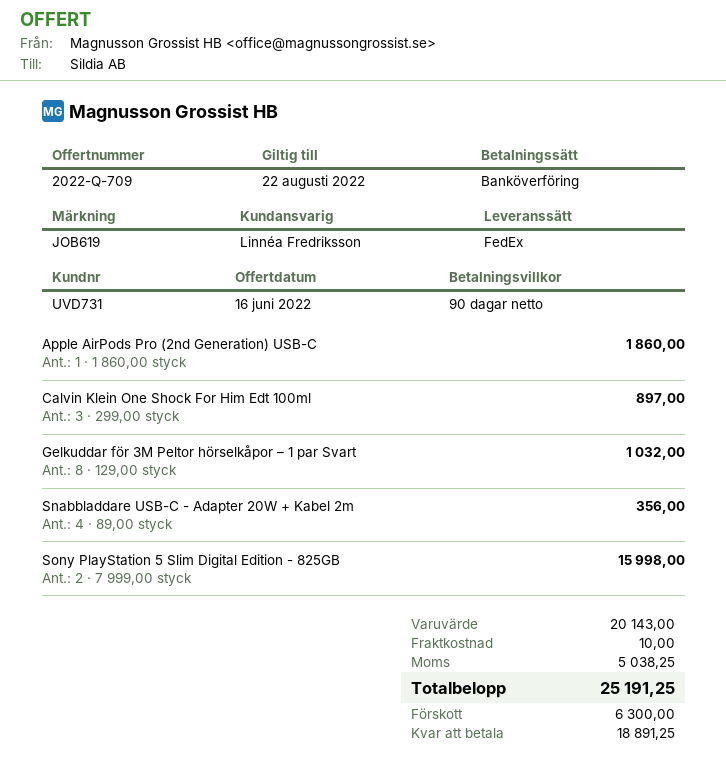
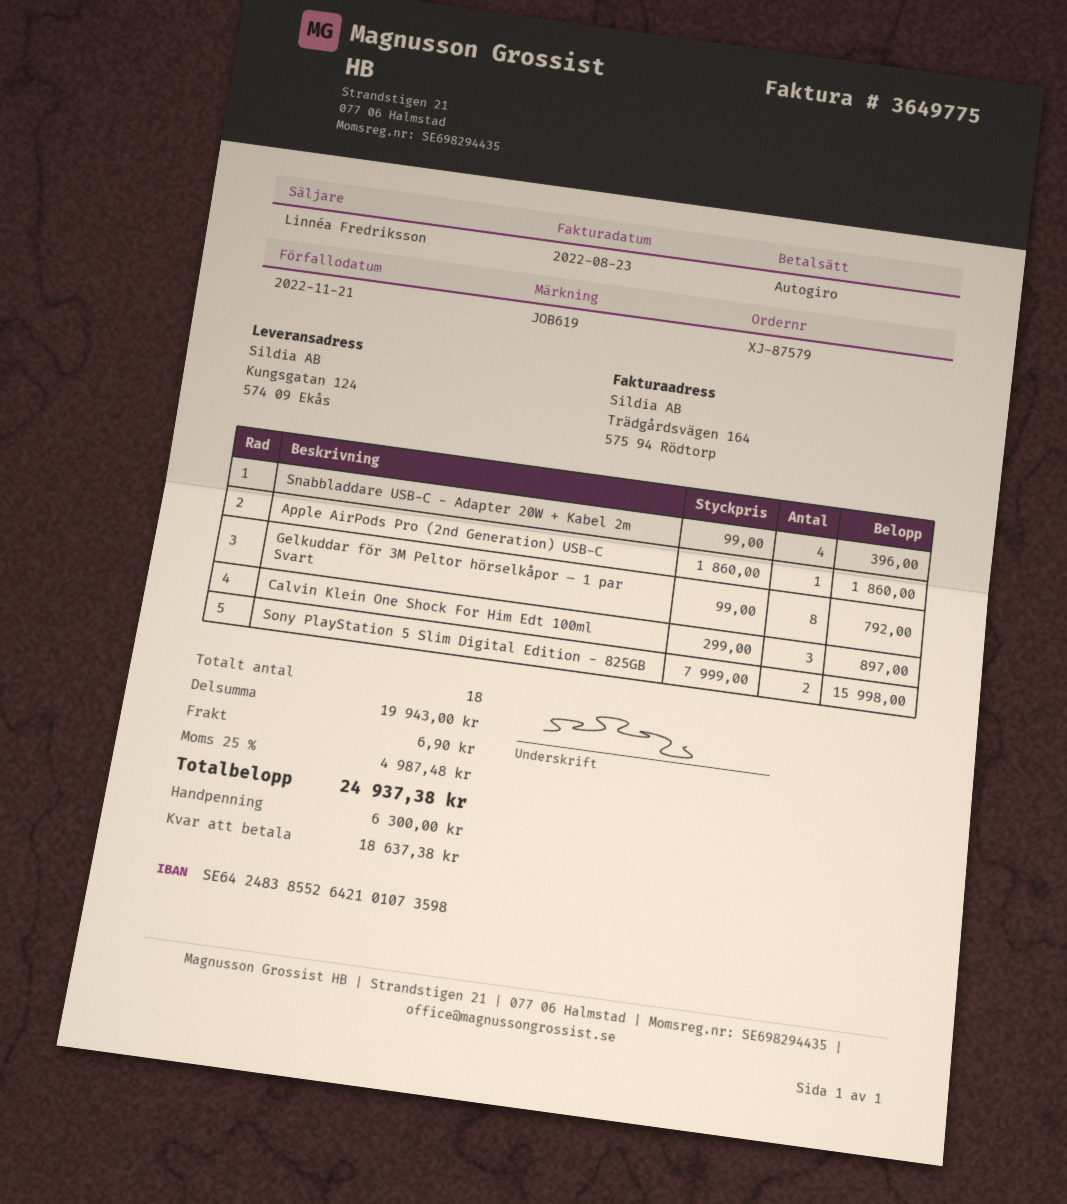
payment method: bank transfer -> direct debit
Gelkuddar för 3M Peltor hörselkåpor – 1 par Svart: 8 x 129.00 = 1032.00 -> 8 x 99.00 = 792.00
Snabbladdare USB-C - Adapter 20W + Kabel 2m: 4 x 89.00 = 356.00 -> 4 x 99.00 = 396.00
subtotal: 20143.00 -> 19943.00
shipping: 10.00 -> 6.90
tax: 5038.25 -> 4987.48
total: 25191.25 -> 24937.38
balance: 18891.25 -> 18637.38

